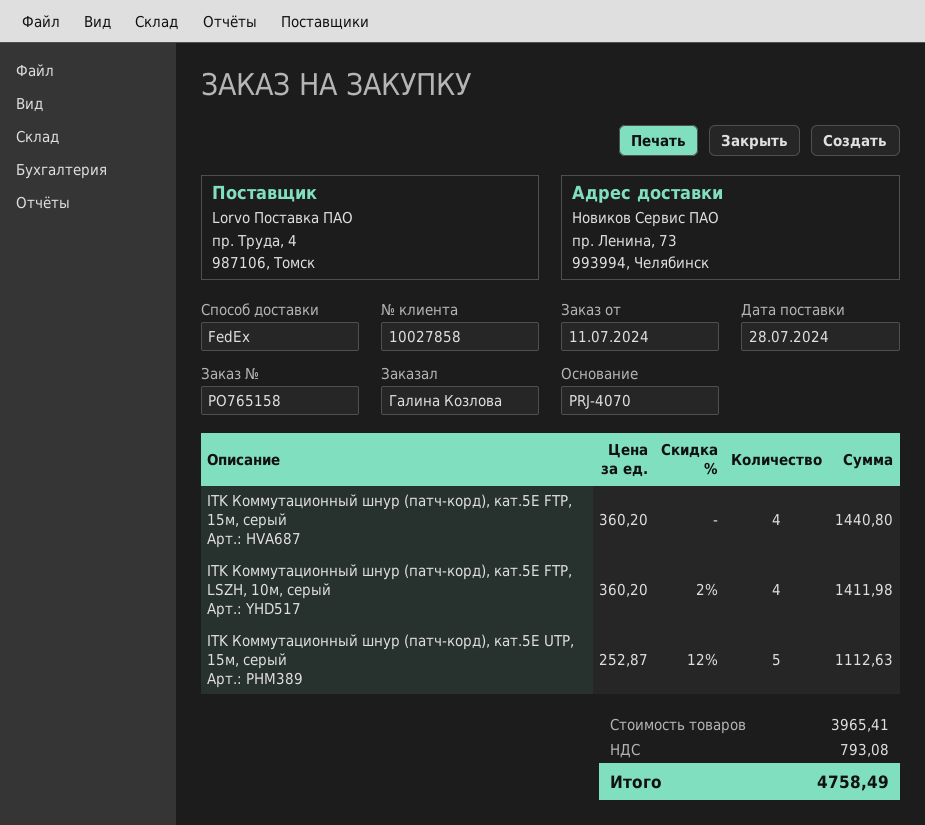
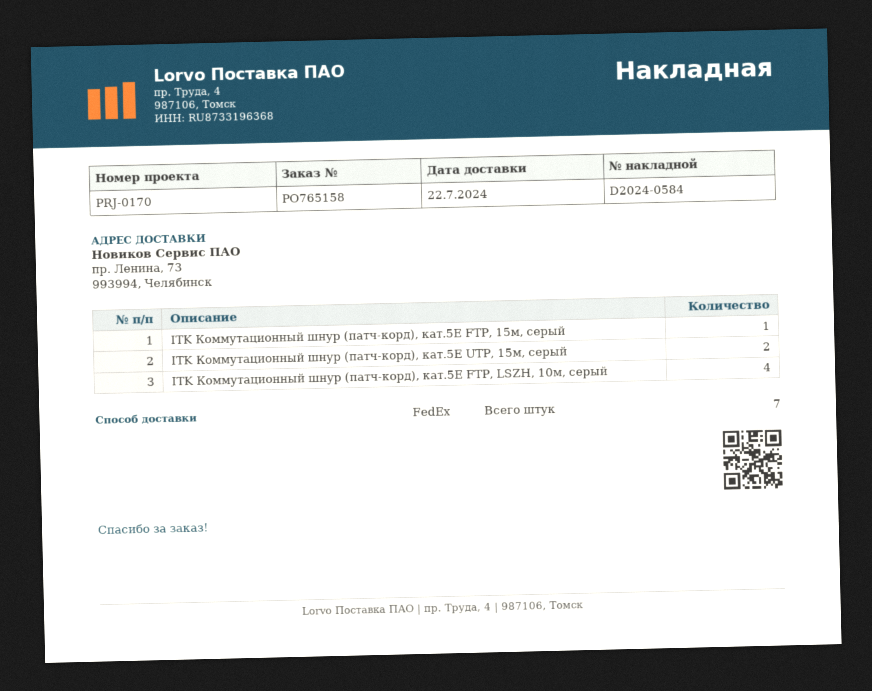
delivery date: 2024-07-28 -> 2024-07-22
reference: PRJ-4070 -> PRJ-0170
ITK Коммутационный шнур (патч-корд), кат.5Е FTP, 15м, серый: 4 -> 1
ITK Коммутационный шнур (патч-корд), кат.5Е UTP, 15м, серый: 5 -> 2

